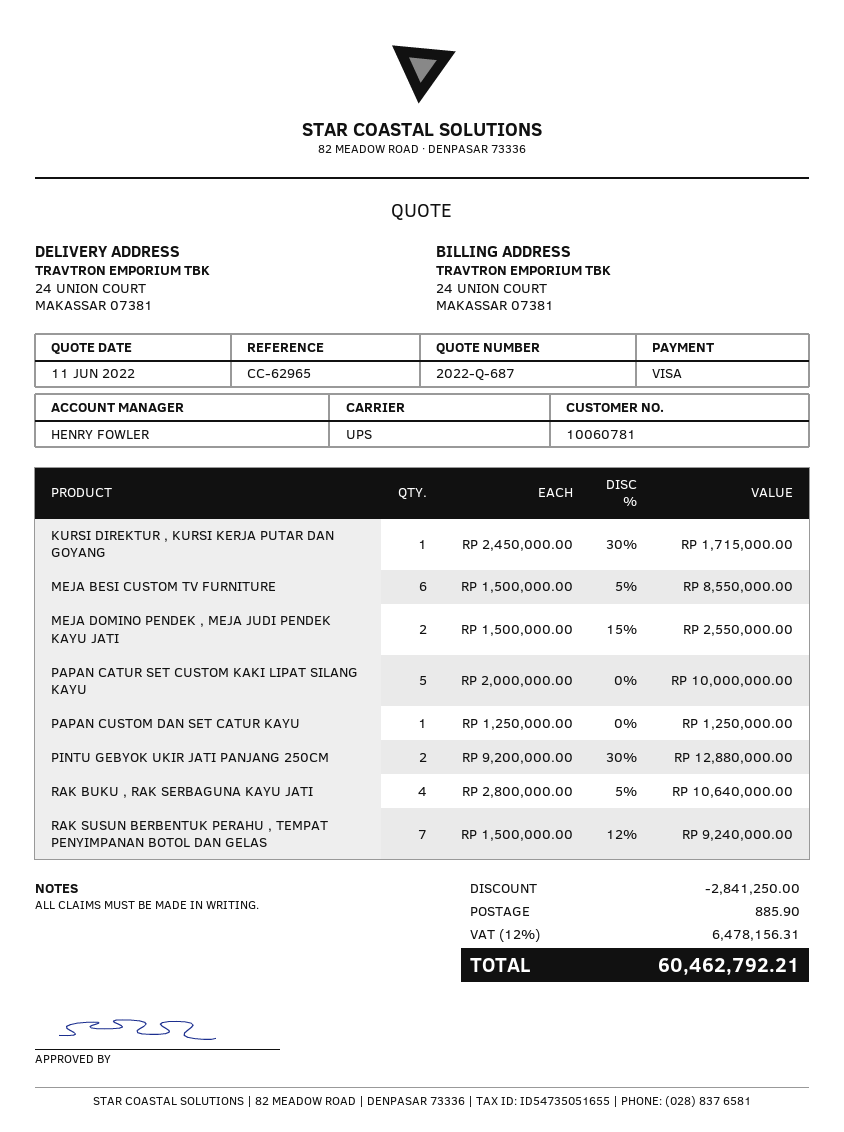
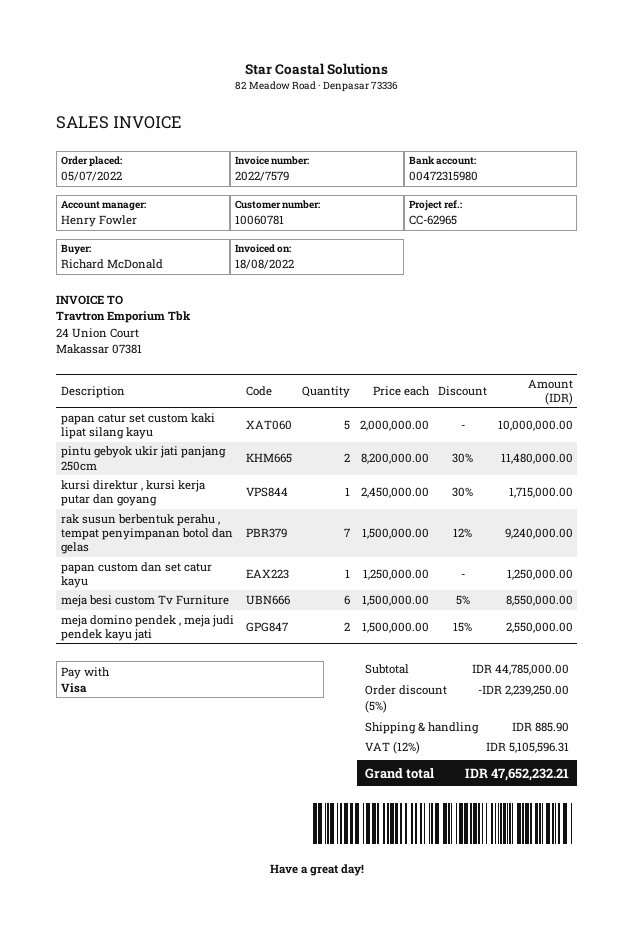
PINTU GEBYOK UKIR JATI PANJANG 250CM: 2 x 9200000.00 - 30% = 12880000.00 -> 2 x 8200000.00 - 30% = 11480000.00
RAK BUKU , RAK SERBAGUNA KAYU JATI: 4 x 2800000.00 - 5% = 10640000.00 -> none
discount: 2841250.00 -> 2239250.00
tax: 12% = 6478156.31 -> 12% = 5105596.31
total: 60462792.21 -> 47652232.21

